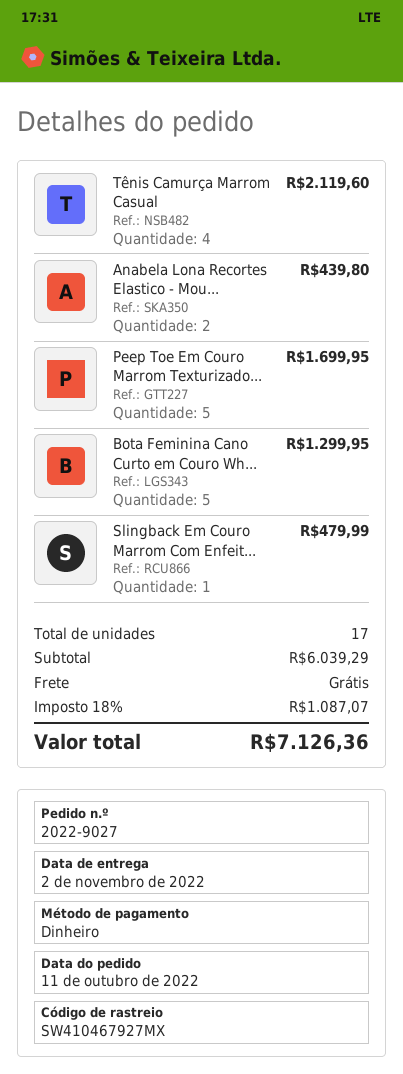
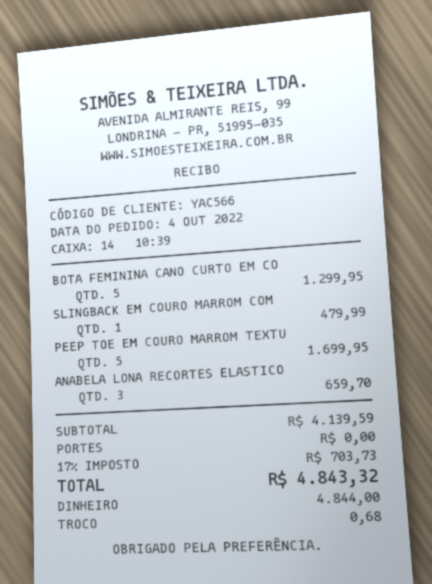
order date: 2022-10-11 -> 2022-10-04
Tênis Camurça Marrom Casual: 4 for 2119.60 -> none
Anabela Lona Recortes Elastico - Mou...: 2 for 439.80 -> 3 for 659.70
subtotal: 6039.29 -> 4139.59
tax: 18% = 1087.07 -> 17% = 703.73
total: 7126.36 -> 4843.32

